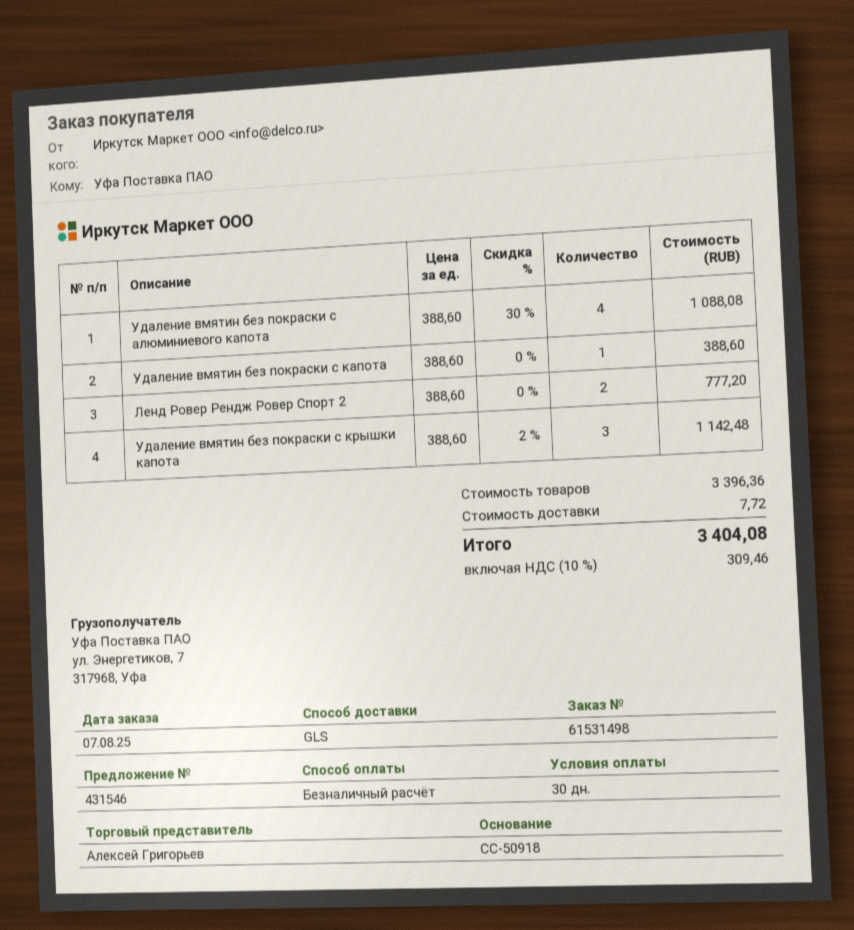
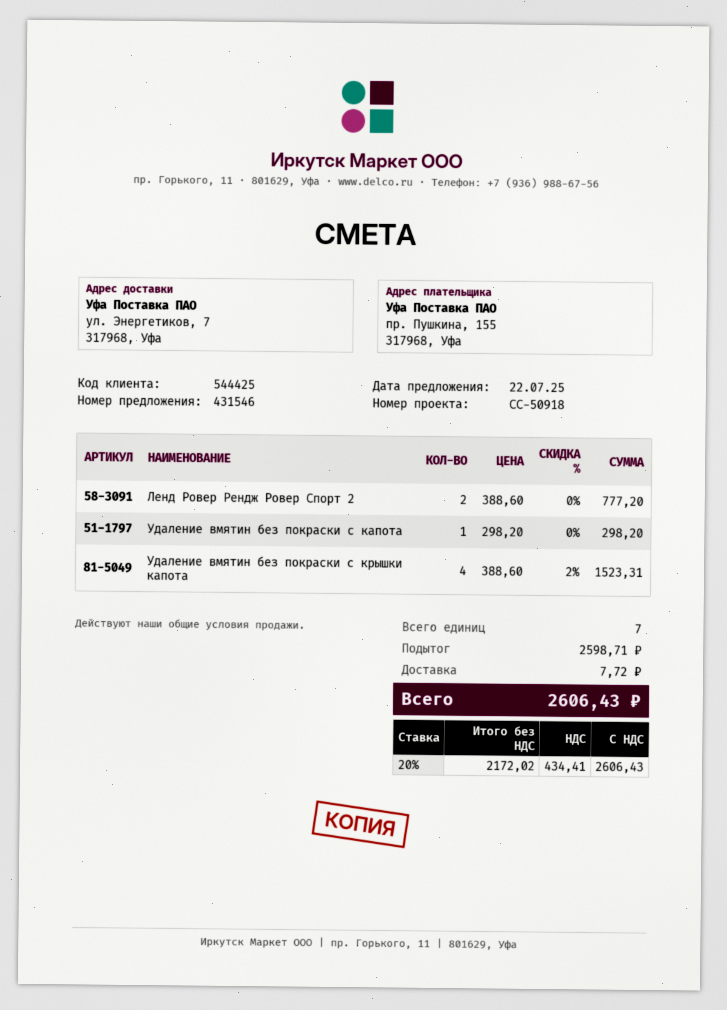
Удаление вмятин без покраски с алюминиевого капота: 4 x 388.60 - 30% = 1088.08 -> none
Удаление вмятин без покраски с капота: 1 x 388.60 = 388.60 -> 1 x 298.20 = 298.20
Удаление вмятин без покраски с крышки капота: 3 x 388.60 - 2% = 1142.48 -> 4 x 388.60 - 2% = 1523.31
subtotal: 3396.36 -> 2598.71
tax: 10% = 309.46 -> 20% = 434.41
total: 3404.08 -> 2606.43

